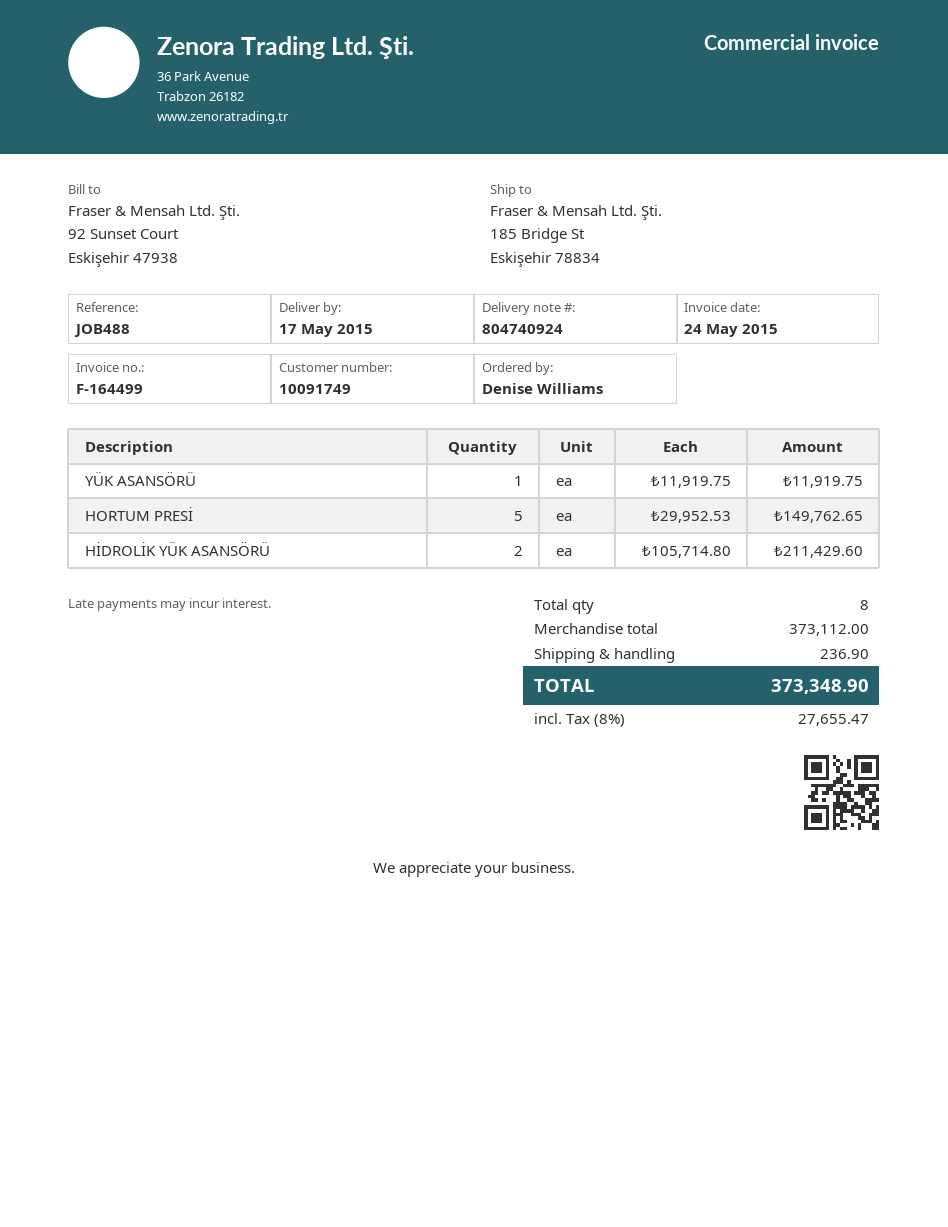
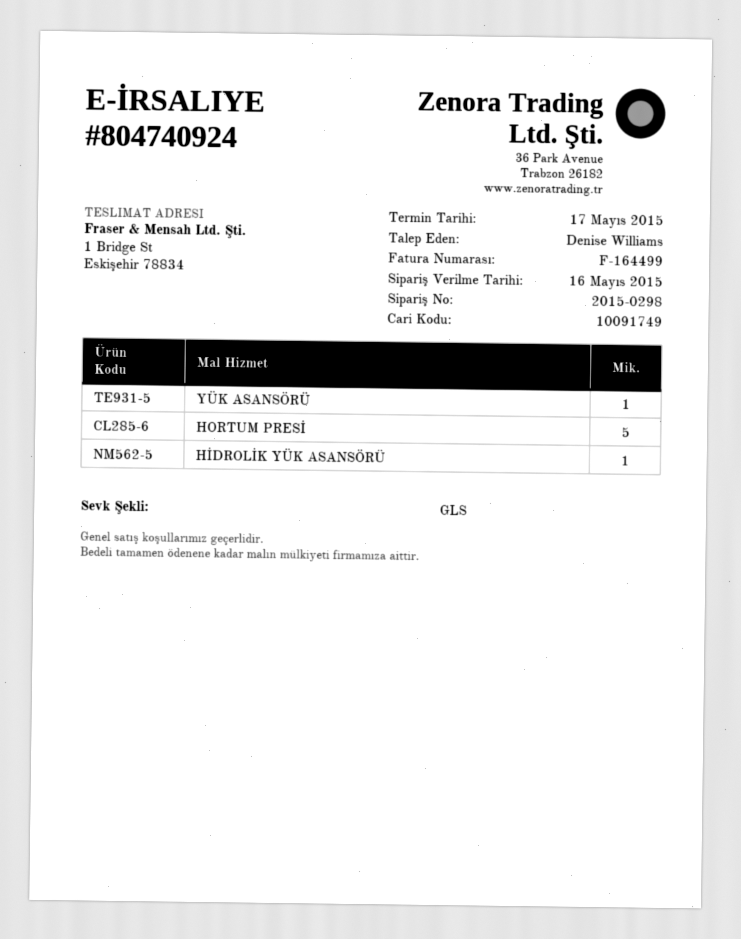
ship to: 185 Bridge St, Eskişehir 78834 -> 1 Bridge St, Eskişehir 78834
HİDROLİK YÜK ASANSÖRÜ: 2 -> 1

